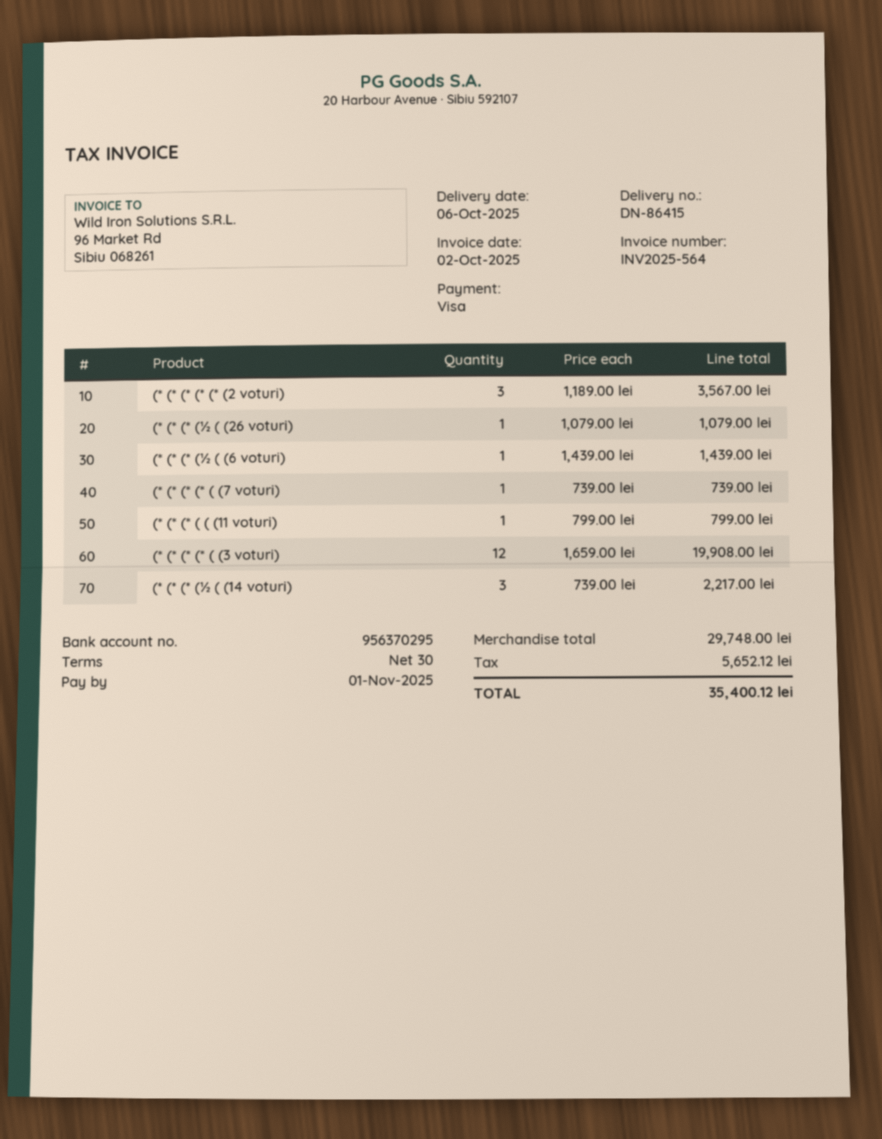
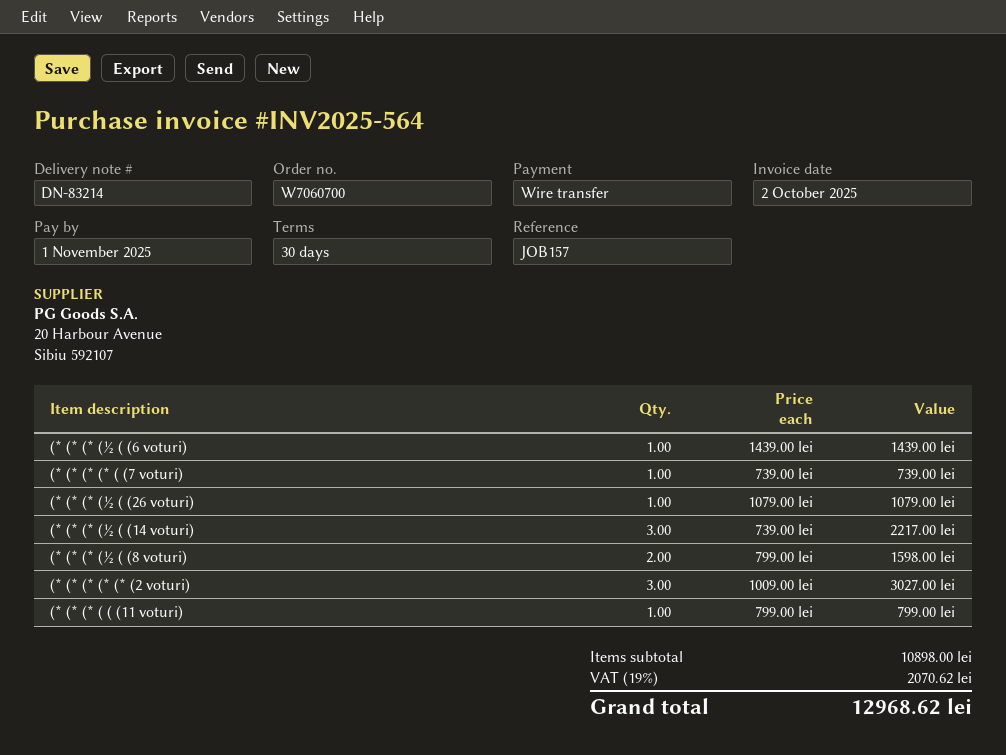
delivery note number: DN-86415 -> DN-83214
payment method: Visa -> bank transfer
(* (* (* (* (* (2 voturi): 3 x 1189.00 = 3567.00 -> 3 x 1009.00 = 3027.00
(* (* (* (* ( (3 voturi): 12 x 1659.00 = 19908.00 -> none
(* (* (* (½ ( (8 voturi): none -> 2 x 799.00 = 1598.00
subtotal: 29748.00 -> 10898.00
tax: 5652.12 -> 2070.62
total: 35400.12 -> 12968.62

